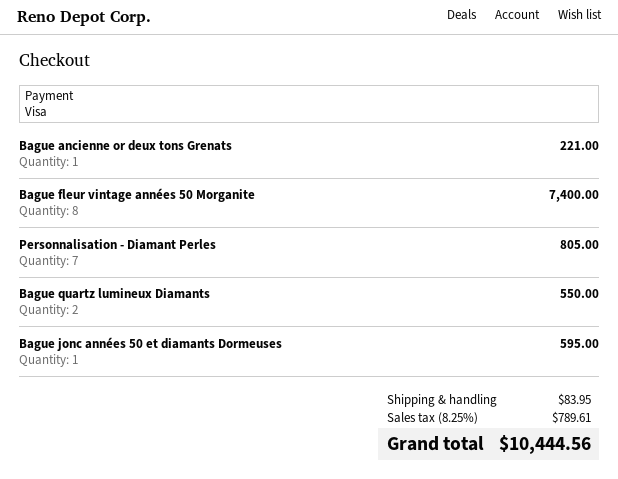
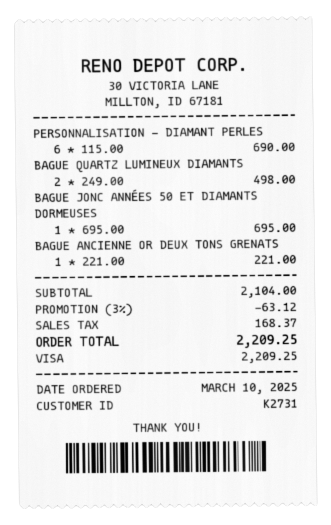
Bague fleur vintage années 50 Morganite: 8 for 7400.00 -> none
Personnalisation - Diamant Perles: 7 for 805.00 -> 6 for 690.00
Bague quartz lumineux Diamants: 2 for 550.00 -> 2 for 498.00
Bague jonc années 50 et diamants Dormeuses: 1 for 595.00 -> 1 for 695.00
discount: none -> 3% = 63.12
shipping: 83.95 -> none
tax: 789.61 -> 168.37
total: 10444.56 -> 2209.25

